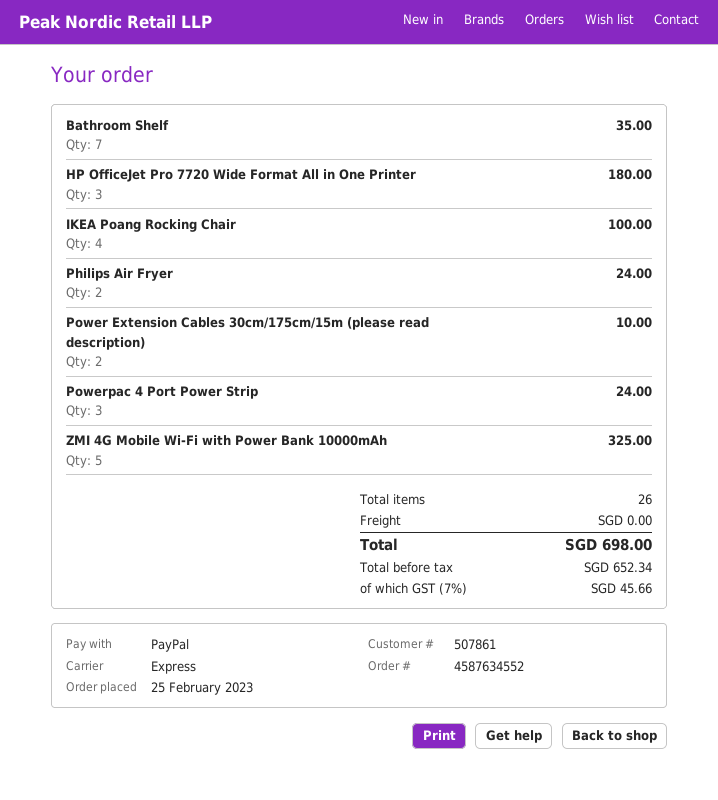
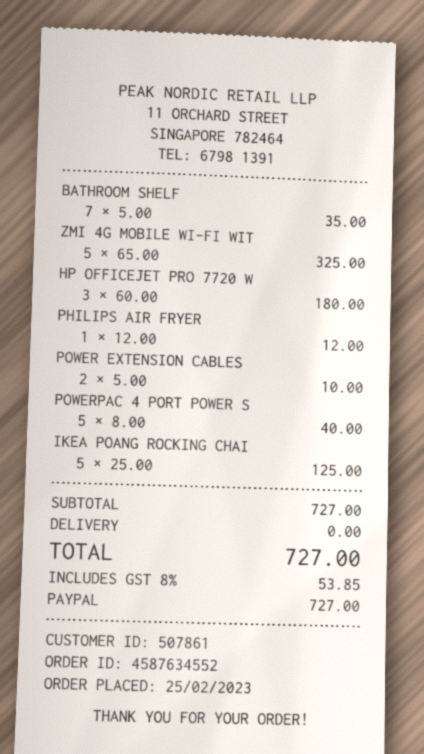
IKEA Poang Rocking Chair: 4 for 100.00 -> 5 for 125.00
Philips Air Fryer: 2 for 24.00 -> 1 for 12.00
Powerpac 4 Port Power Strip: 3 for 24.00 -> 5 for 40.00
tax: 7% = 45.66 -> 8% = 53.85
total: 698.00 -> 727.00

